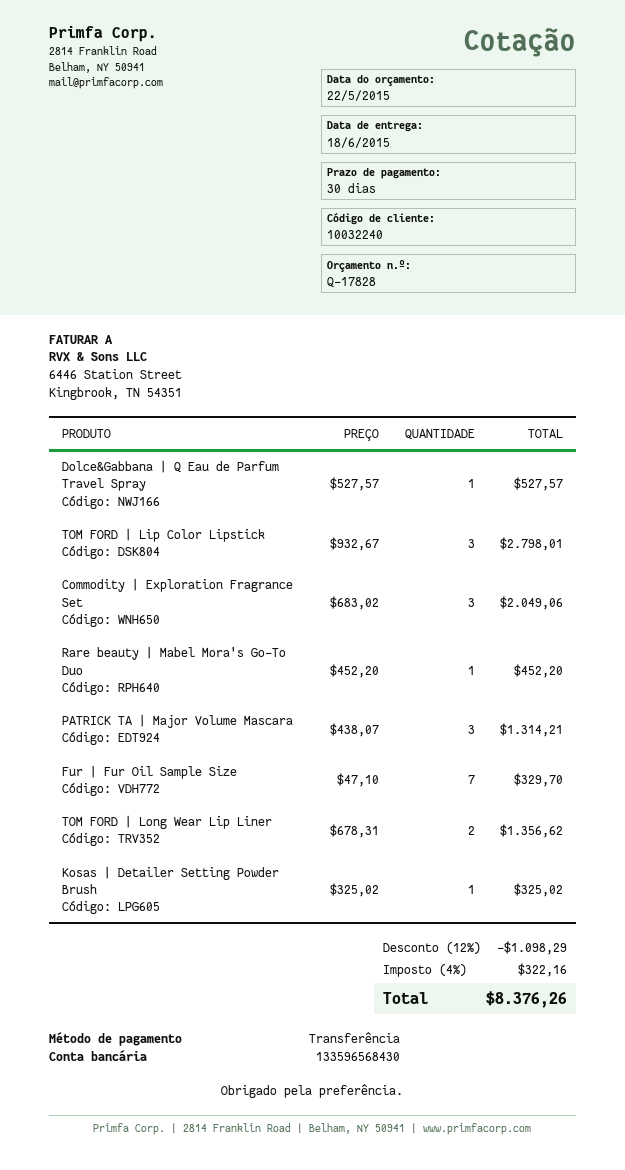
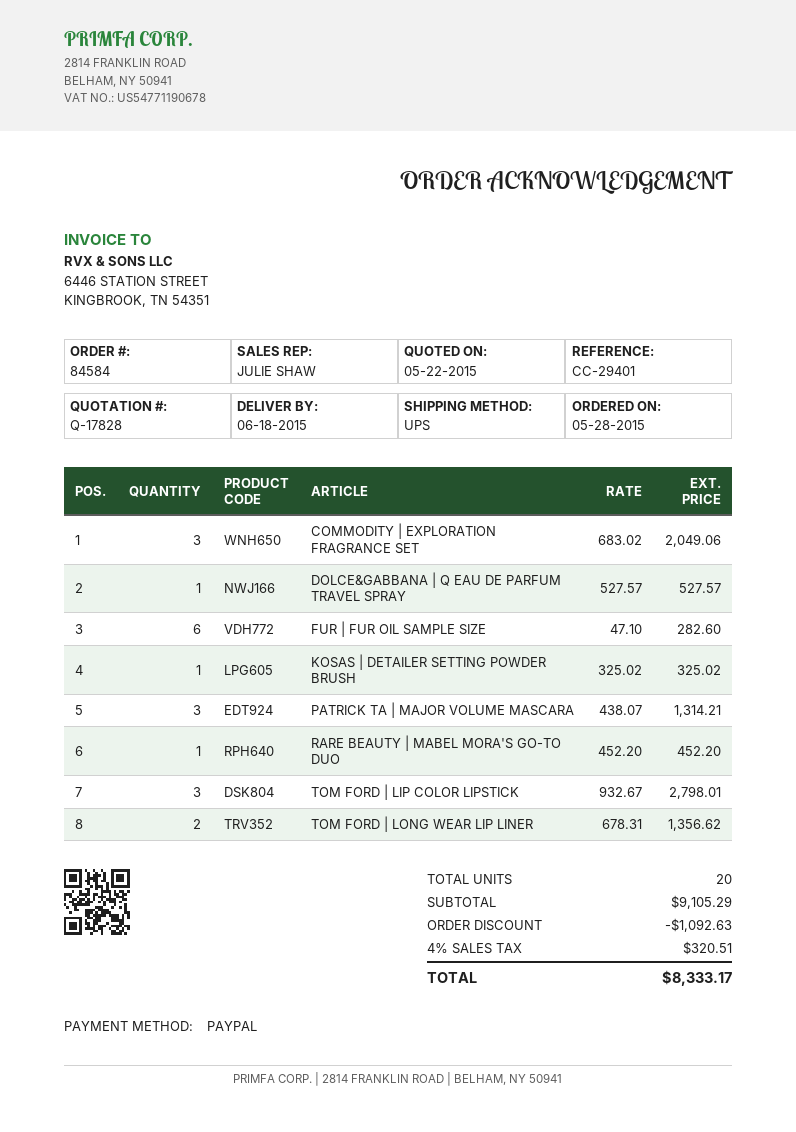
payment method: bank transfer -> PayPal
Fur | Fur Oil Sample Size: 7 x 47.10 = 329.70 -> 6 x 47.10 = 282.60
discount: 1098.29 -> 1092.63
tax: 4% = 322.16 -> 4% = 320.51
total: 8376.26 -> 8333.17

